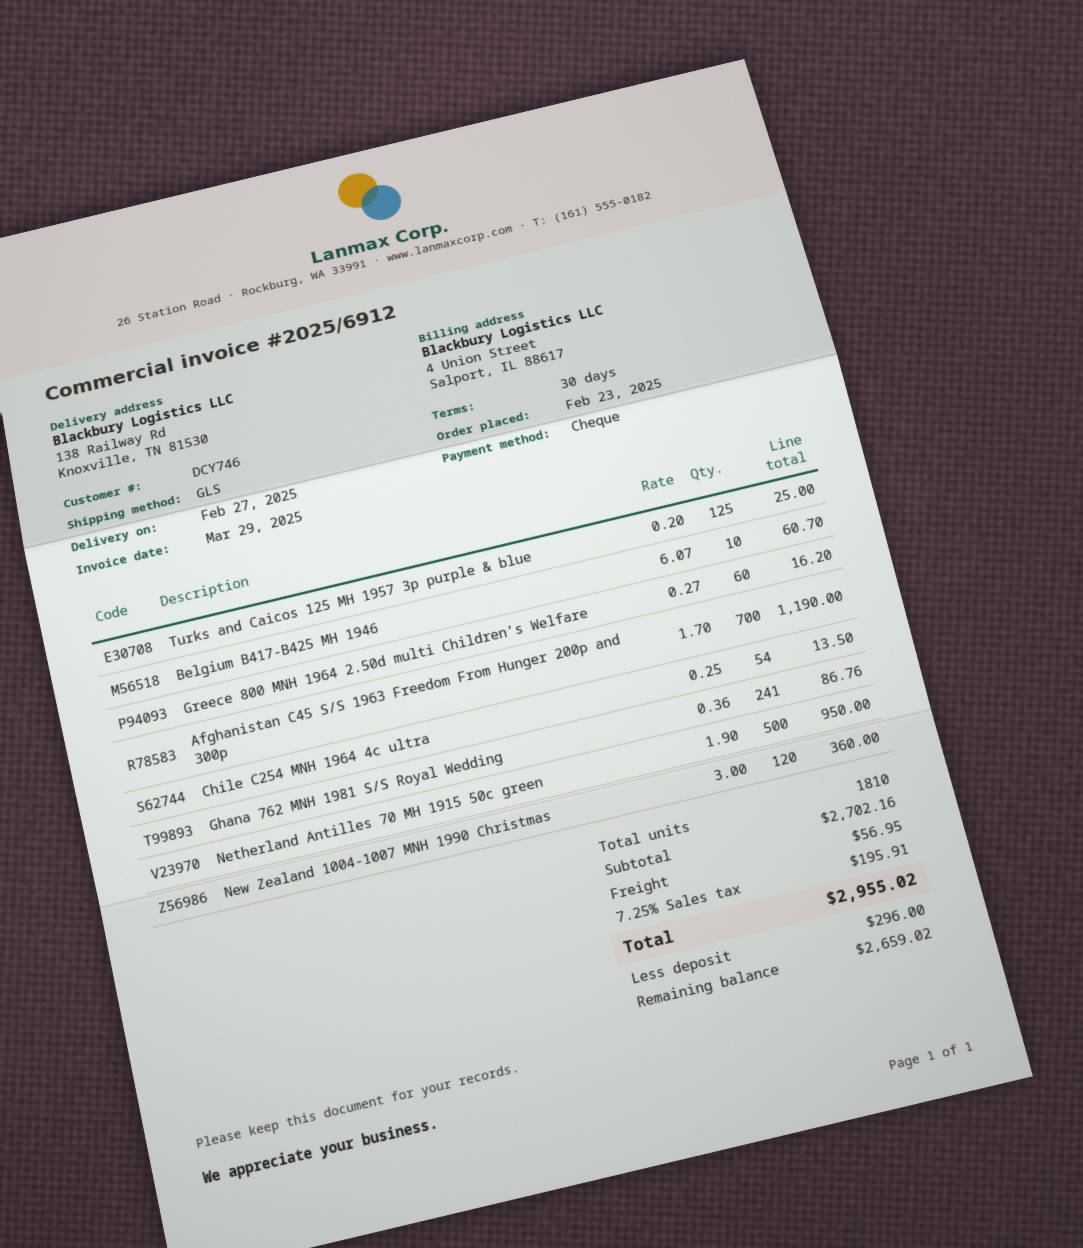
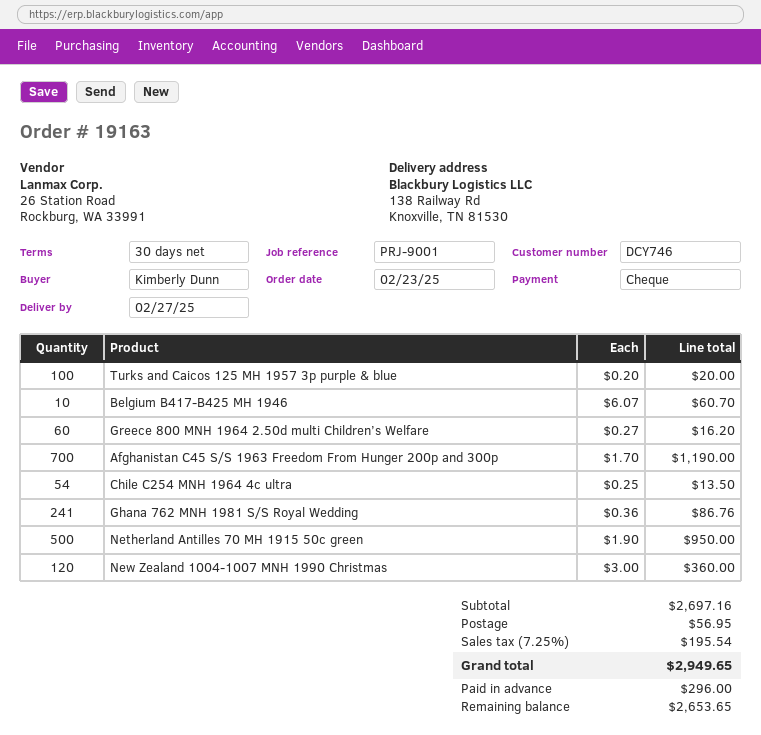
Turks and Caicos 125 MH 1957 3p purple & blue: 125 x 0.20 = 25.00 -> 100 x 0.20 = 20.00
subtotal: 2702.16 -> 2697.16
tax: 7.25% = 195.91 -> 7.25% = 195.54
total: 2955.02 -> 2949.65
balance: 2659.02 -> 2653.65

